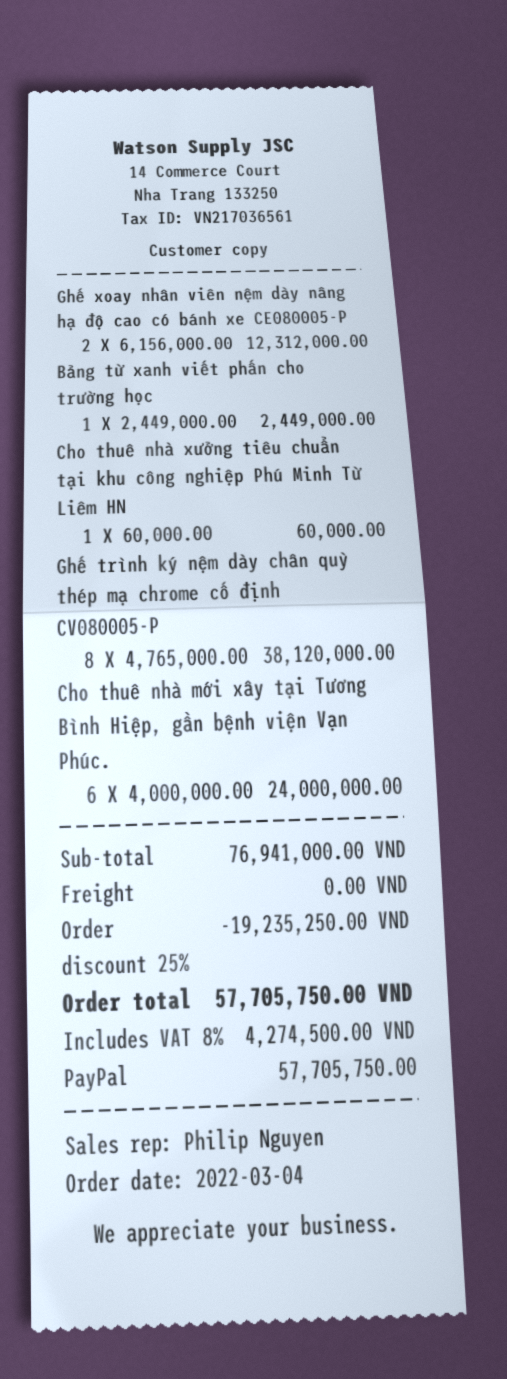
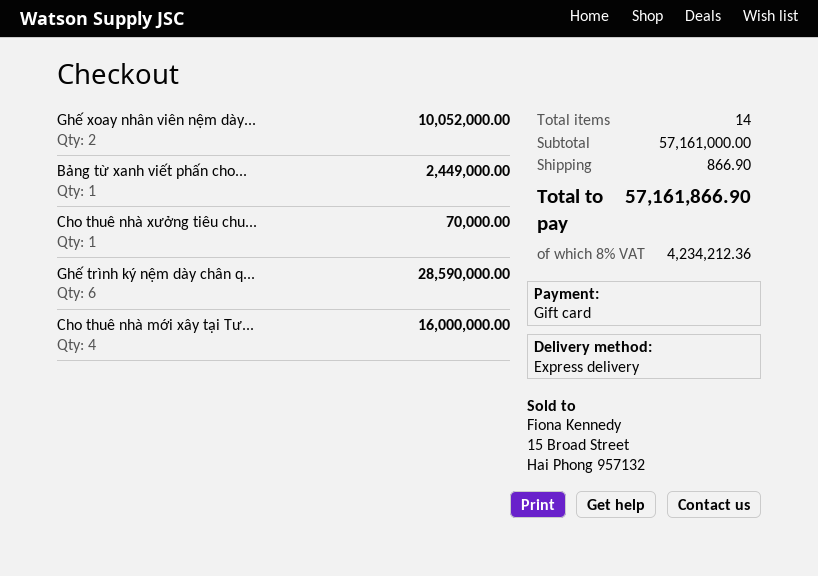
payment method: PayPal -> gift card
Ghế xoay nhân viên nệm dày nâng hạ độ cao có bánh xe CE080005-P: 2 for 12312000.00 -> 2 for 10052000.00
Cho thuê nhà xưởng tiêu chuẩn tại khu công nghiệp Phú Minh Từ Liêm HN: 1 for 60000.00 -> 1 for 70000.00
Ghế trình ký nệm dày chân quỳ thép mạ chrome cố định CV080005-P: 8 for 38120000.00 -> 6 for 28590000.00
Cho thuê nhà mới xây tại Tương Bình Hiệp, gần bệnh viện Vạn Phúc.: 6 for 24000000.00 -> 4 for 16000000.00
subtotal: 76941000.00 -> 57161000.00
discount: 25% = 19235250.00 -> none
shipping: 0.00 -> 866.90
tax: 8% = 4274500.00 -> 8% = 4234212.36
total: 57705750.00 -> 57161866.90

